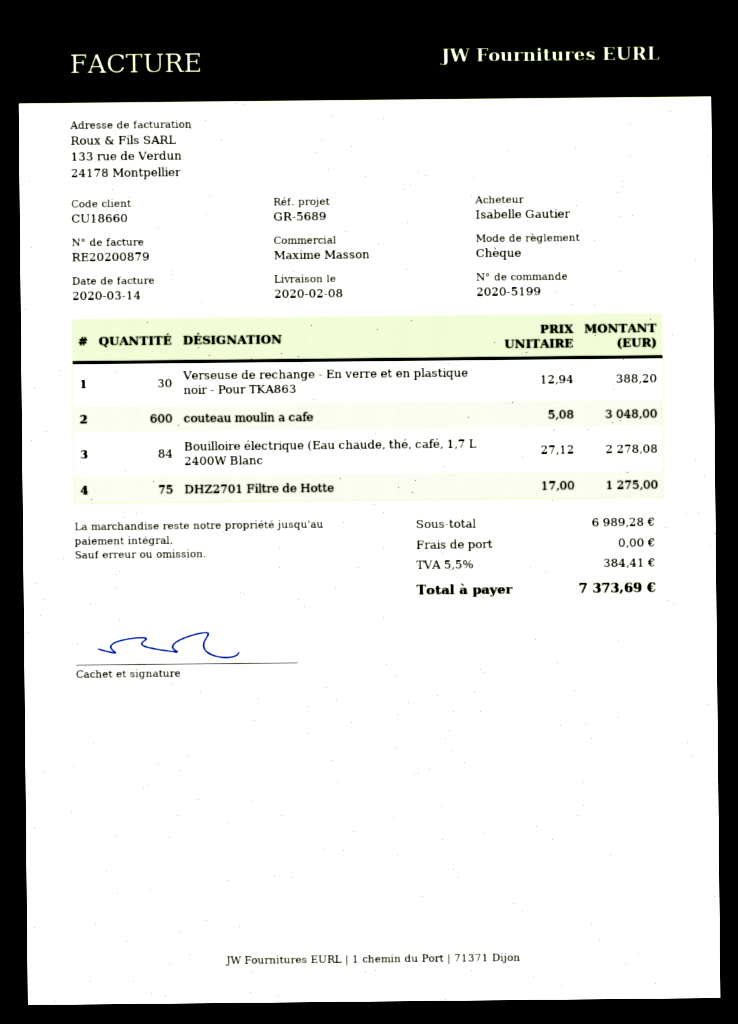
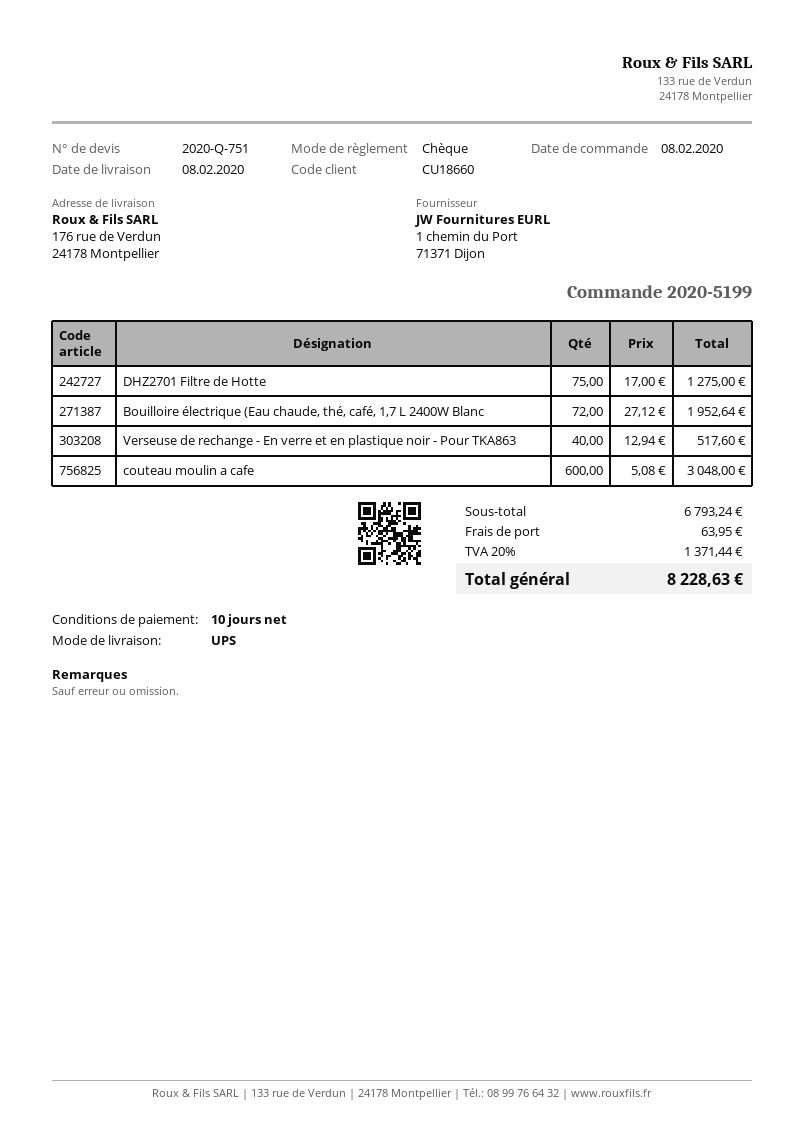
Verseuse de rechange - En verre et en plastique noir - Pour TKA863: 30 x 12.94 = 388.20 -> 40 x 12.94 = 517.60
Bouilloire électrique (Eau chaude, thé, café, 1,7 L 2400W Blanc: 84 x 27.12 = 2278.08 -> 72 x 27.12 = 1952.64
subtotal: 6989.28 -> 6793.24
shipping: 0.00 -> 63.95
tax: 5.5% = 384.41 -> 20% = 1371.44
total: 7373.69 -> 8228.63

